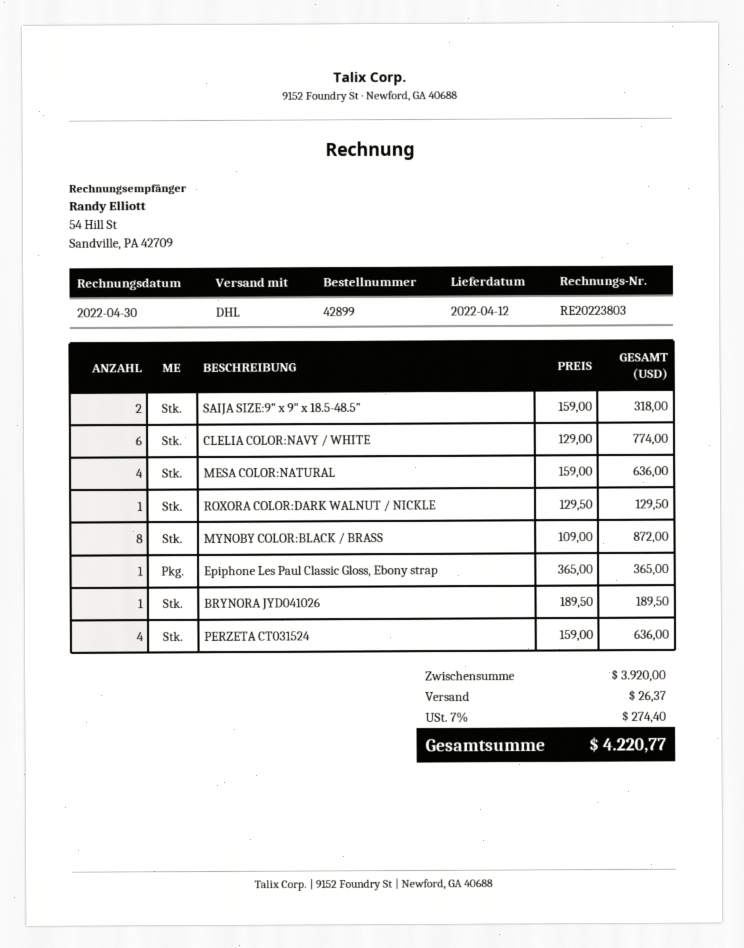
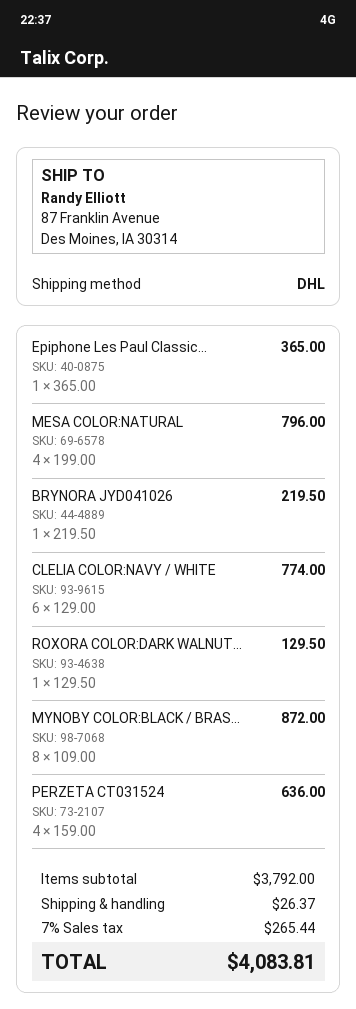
SAIJA SIZE:9" x 9" x 18.5-48.5": 2 x 159.00 = 318.00 -> none
MESA COLOR:NATURAL: 4 x 159.00 = 636.00 -> 4 x 199.00 = 796.00
BRYNORA JYD041026: 1 x 189.50 = 189.50 -> 1 x 219.50 = 219.50
subtotal: 3920.00 -> 3792.00
tax: 7% = 274.40 -> 7% = 265.44
total: 4220.77 -> 4083.81

